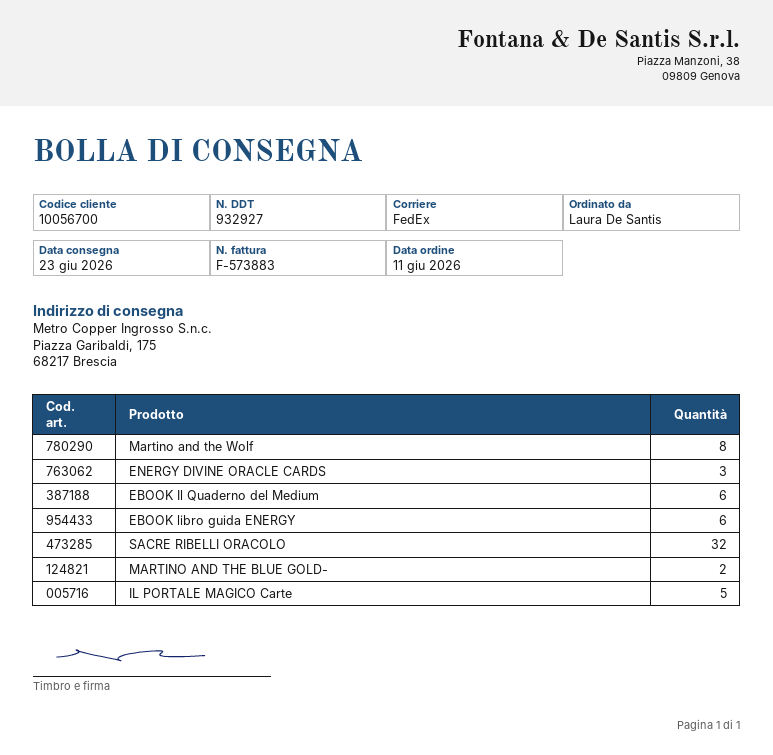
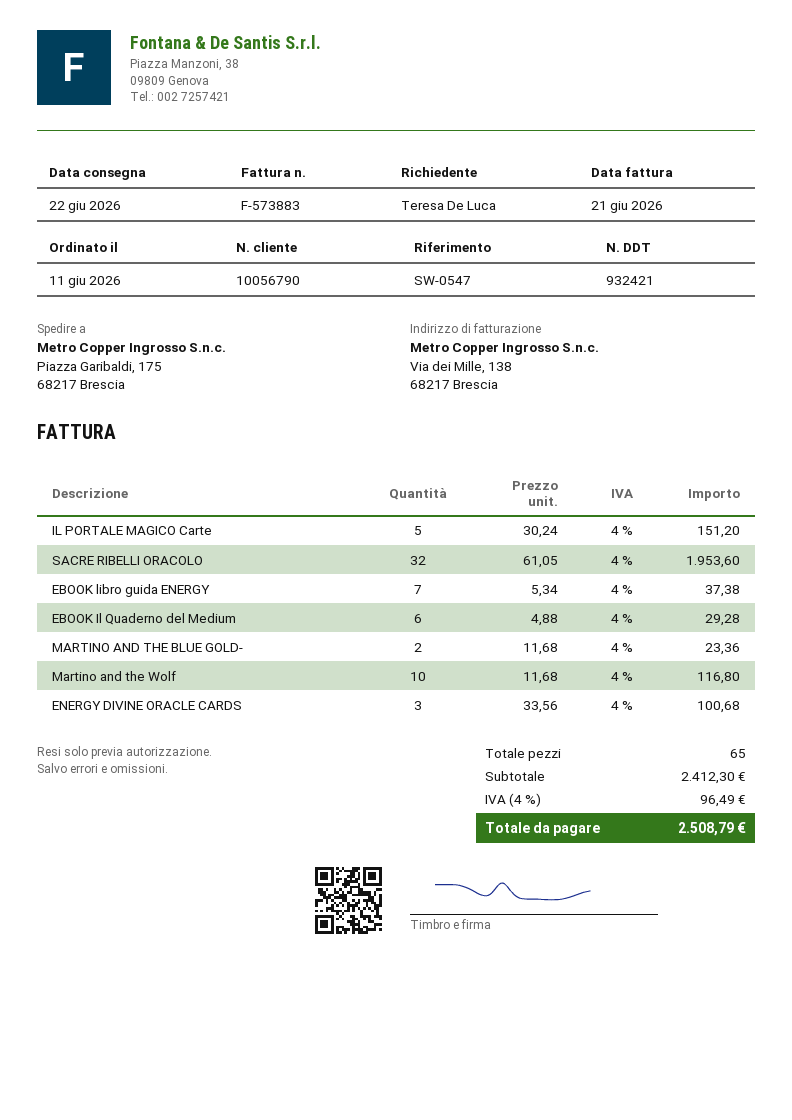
delivery note number: 932927 -> 932421
delivery date: 2026-06-23 -> 2026-06-22
customer number: 10056700 -> 10056790
ordered by: Laura De Santis -> Teresa De Luca
Martino and the Wolf: 8 -> 10
EBOOK libro guida ENERGY: 6 -> 7

